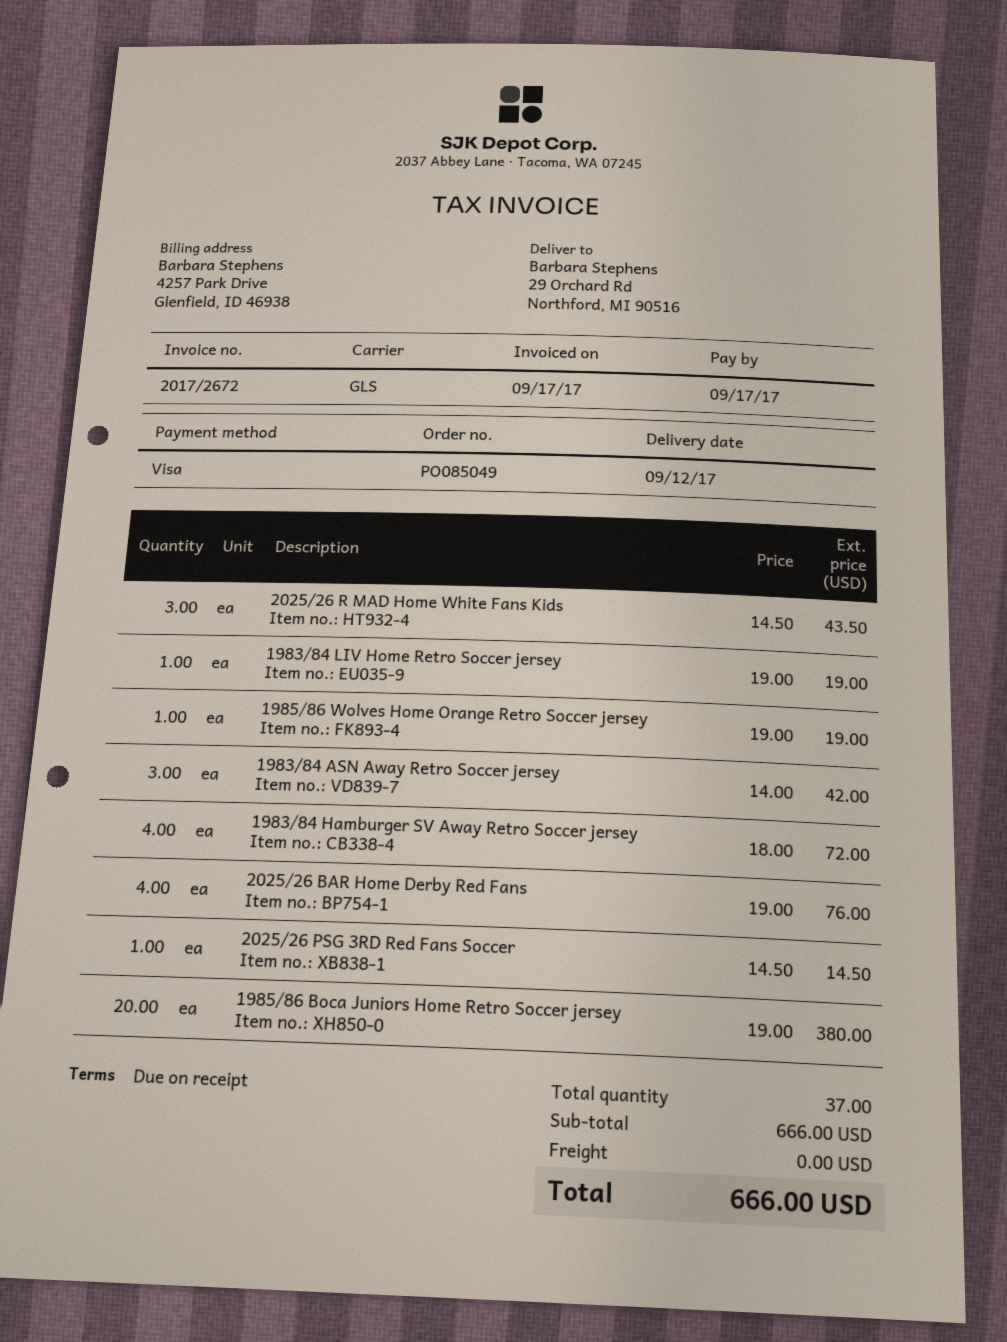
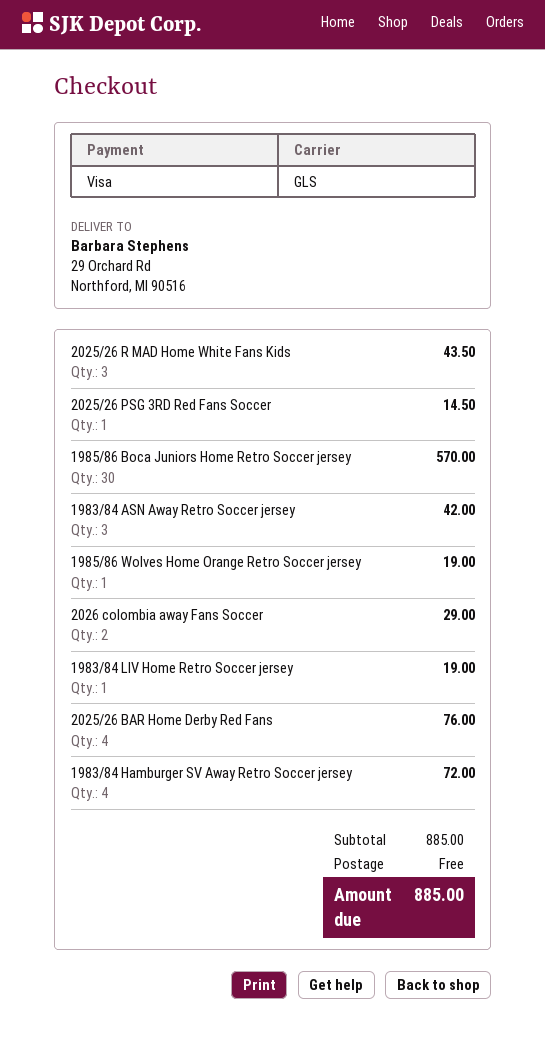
1985/86 Boca Juniors Home Retro Soccer jersey: 20 for 380.00 -> 30 for 570.00
2026 colombia away Fans Soccer: none -> 2 for 29.00
subtotal: 666.00 -> 885.00
total: 666.00 -> 885.00

